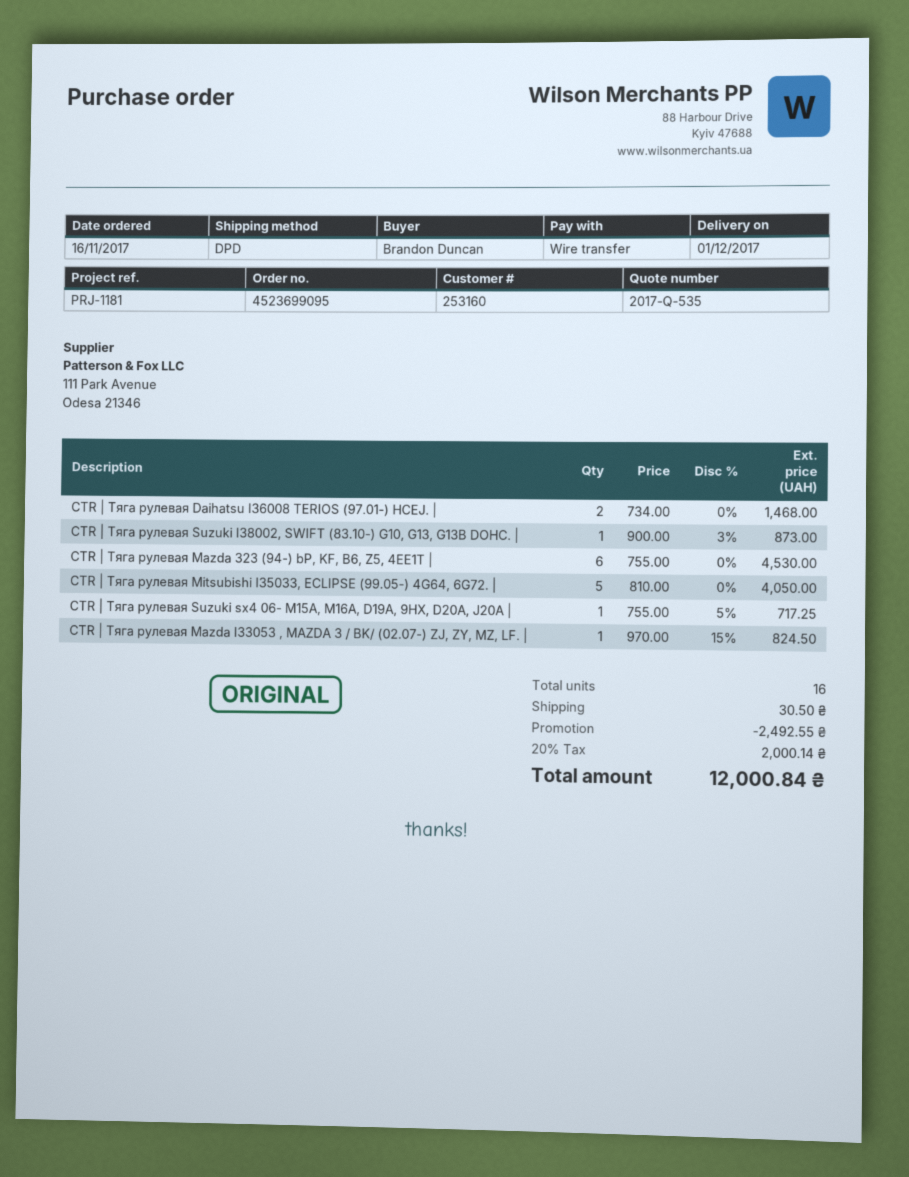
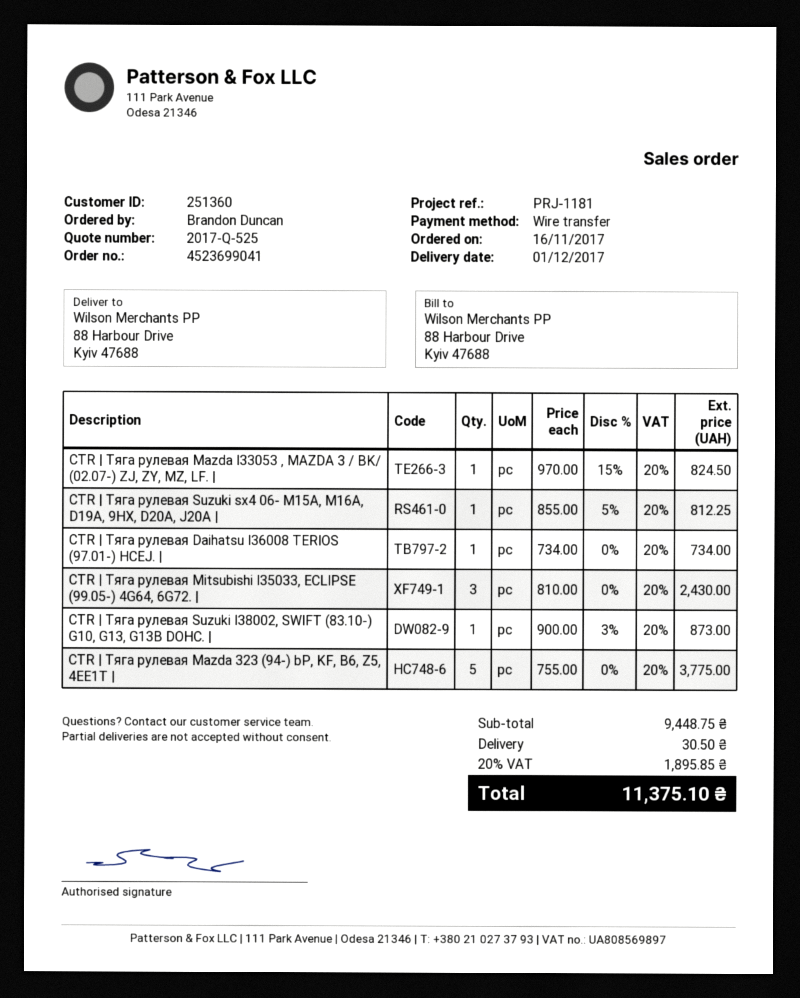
quote number: 2017-Q-535 -> 2017-Q-525
order number: 4523699095 -> 4523699041
customer number: 253160 -> 251360
CTR | Тяга рулевая Daihatsu I36008 TERIOS (97.01-) HCEJ. |: 2 x 734.00 = 1468.00 -> 1 x 734.00 = 734.00
CTR | Тяга рулевая Mazda 323 (94-) bP, KF, B6, Z5, 4EE1T |: 6 x 755.00 = 4530.00 -> 5 x 755.00 = 3775.00
CTR | Тяга рулевая Mitsubishi I35033, ECLIPSE (99.05-) 4G64, 6G72. |: 5 x 810.00 = 4050.00 -> 3 x 810.00 = 2430.00
CTR | Тяга рулевая Suzuki sx4 06- M15A, M16A, D19A, 9HX, D20A, J20A |: 1 x 755.00 - 5% = 717.25 -> 1 x 855.00 - 5% = 812.25
discount: 2492.55 -> none
tax: 20% = 2000.14 -> 20% = 1895.85
total: 12000.84 -> 11375.10

